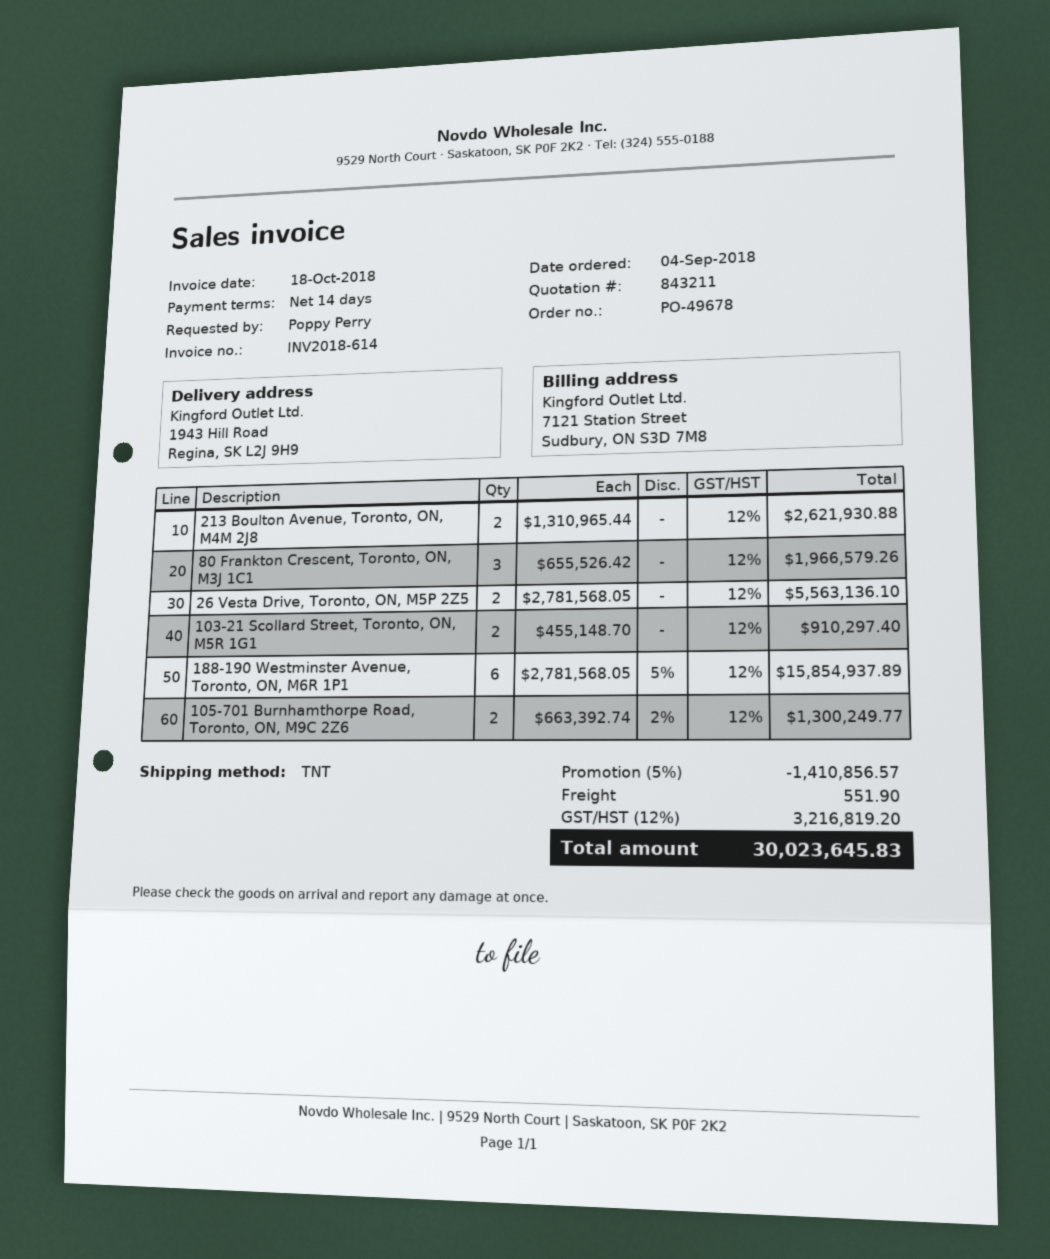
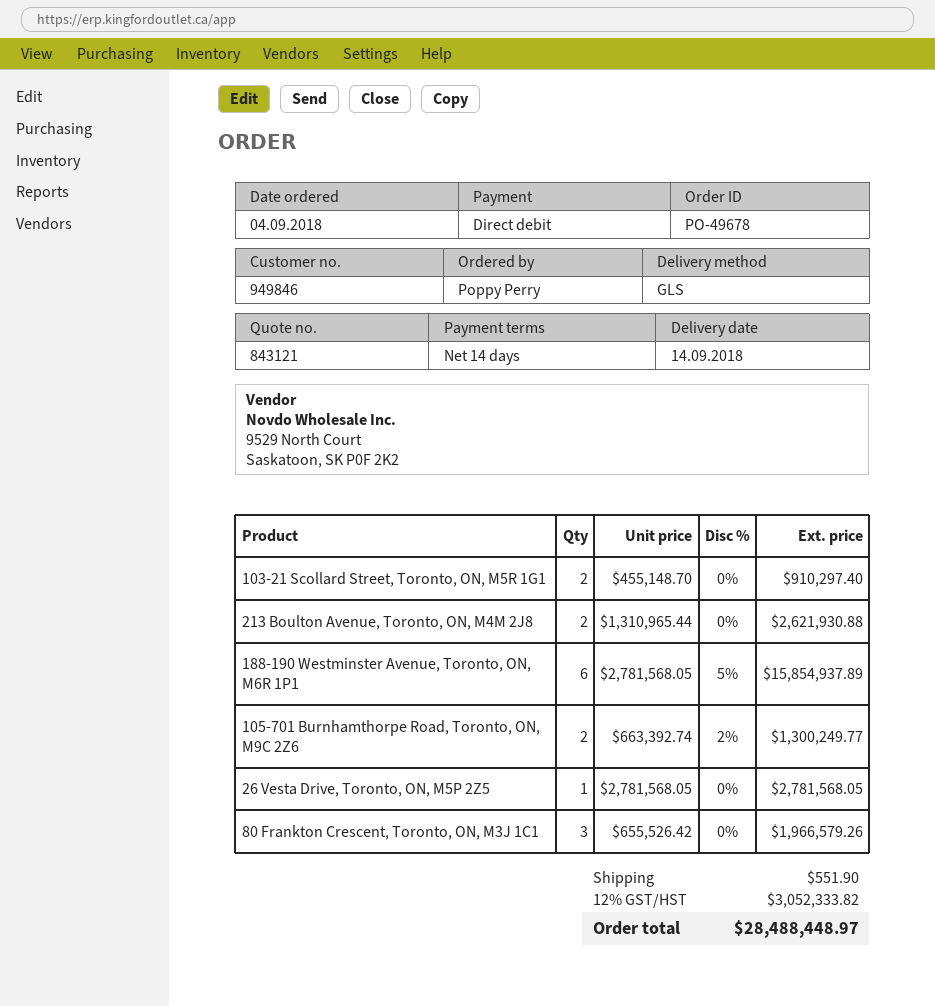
quote number: 843211 -> 843121
shipping method: TNT -> GLS
26 Vesta Drive, Toronto, ON, M5P 2Z5: 2 x 2781568.05 = 5563136.10 -> 1 x 2781568.05 = 2781568.05
discount: 5% = 1410856.57 -> none
tax: 12% = 3216819.20 -> 12% = 3052333.82
total: 30023645.83 -> 28488448.97

